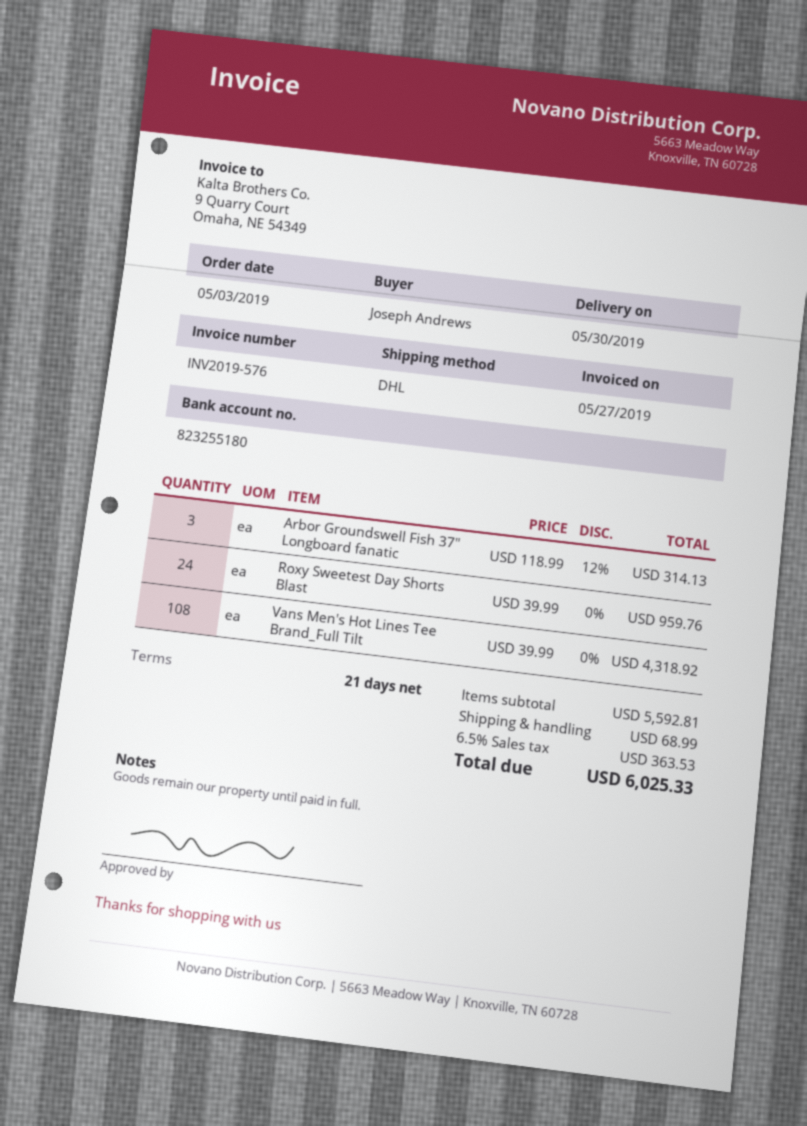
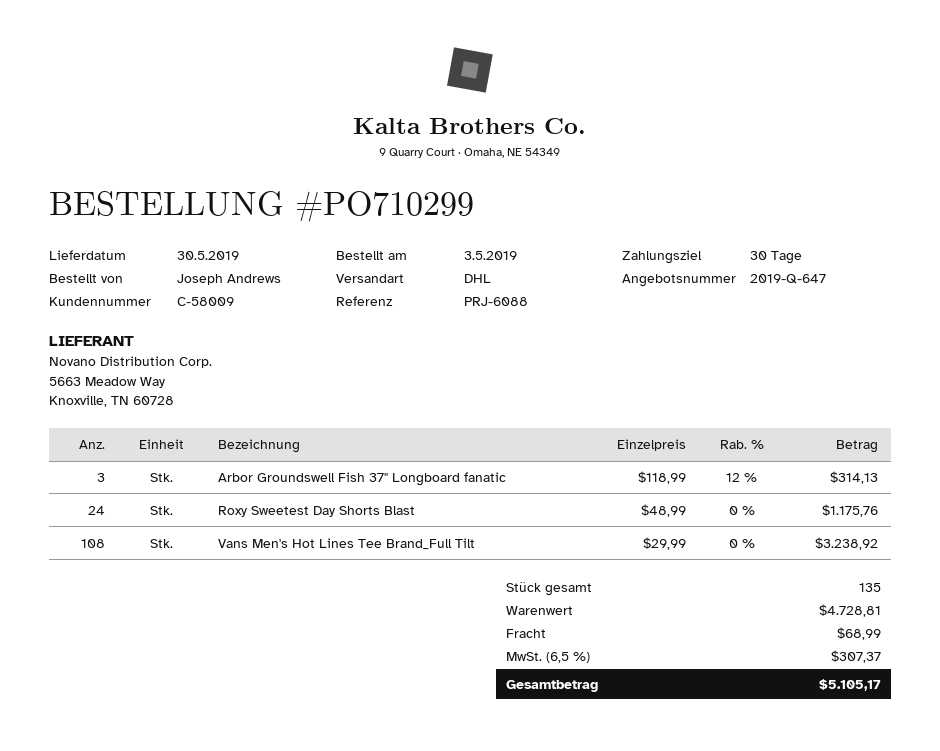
payment terms: 21 days -> 30 days
Roxy Sweetest Day Shorts Blast: 24 x 39.99 = 959.76 -> 24 x 48.99 = 1175.76
Vans Men's Hot Lines Tee Brand_Full Tilt: 108 x 39.99 = 4318.92 -> 108 x 29.99 = 3238.92
subtotal: 5592.81 -> 4728.81
tax: 6.5% = 363.53 -> 6.5% = 307.37
total: 6025.33 -> 5105.17

